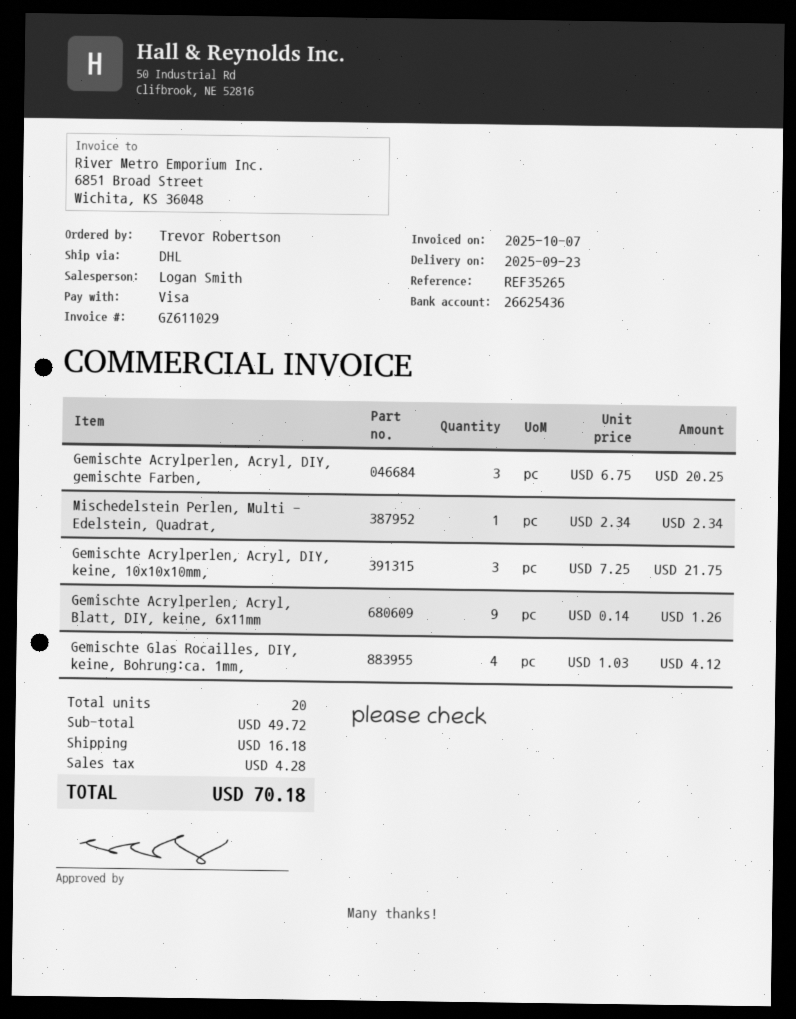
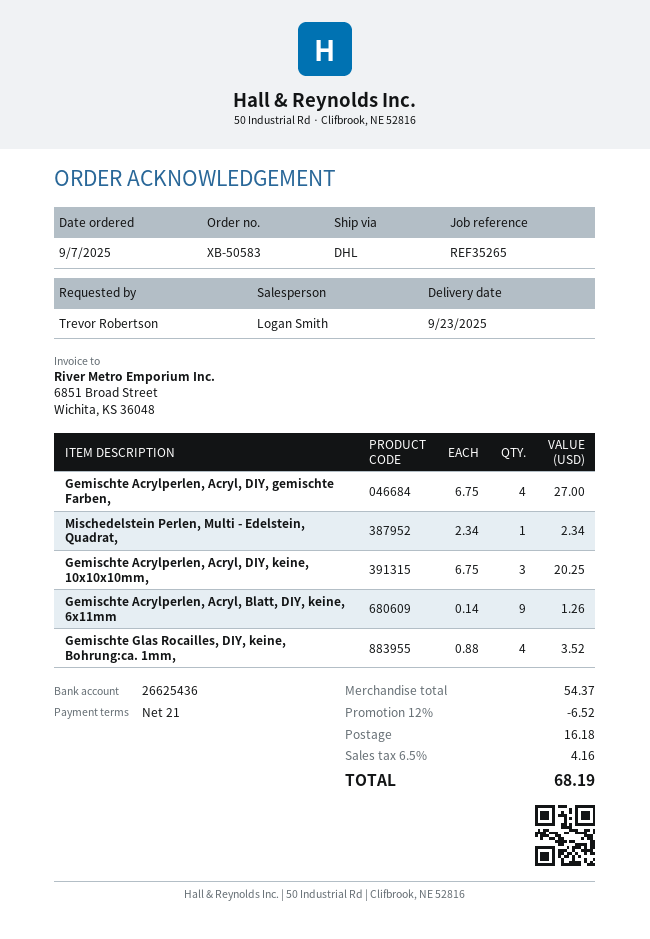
Gemischte Acrylperlen, Acryl, DIY, gemischte Farben,: 3 x 6.75 = 20.25 -> 4 x 6.75 = 27.00
Gemischte Acrylperlen, Acryl, DIY, keine, 10x10x10mm,: 3 x 7.25 = 21.75 -> 3 x 6.75 = 20.25
Gemischte Glas Rocailles, DIY, keine, Bohrung:ca. 1mm,: 4 x 1.03 = 4.12 -> 4 x 0.88 = 3.52
subtotal: 49.72 -> 54.37
discount: none -> 12% = 6.52
tax: 4.28 -> 4.16
total: 70.18 -> 68.19

